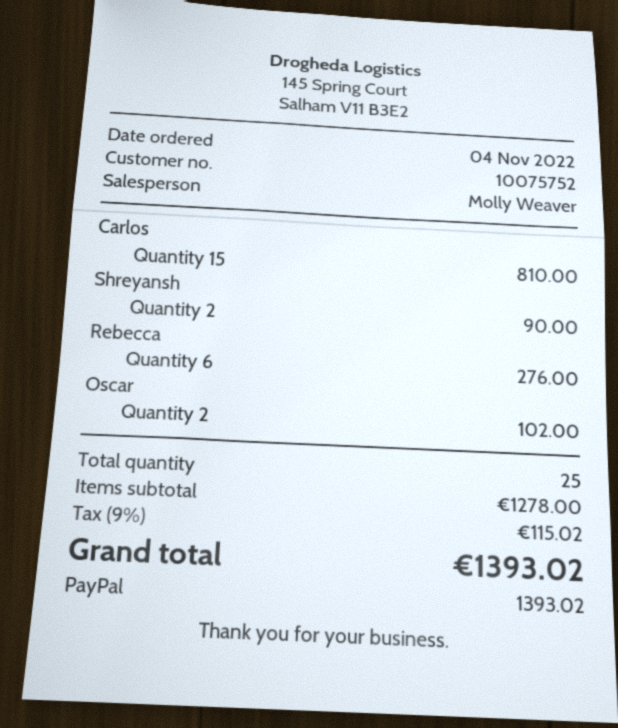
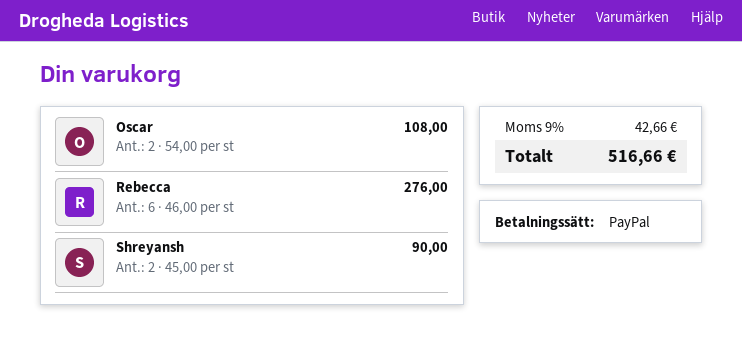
Carlos: 15 for 810.00 -> none
Oscar: 2 for 102.00 -> 2 for 108.00
tax: 9% = 115.02 -> 9% = 42.66
total: 1393.02 -> 516.66

